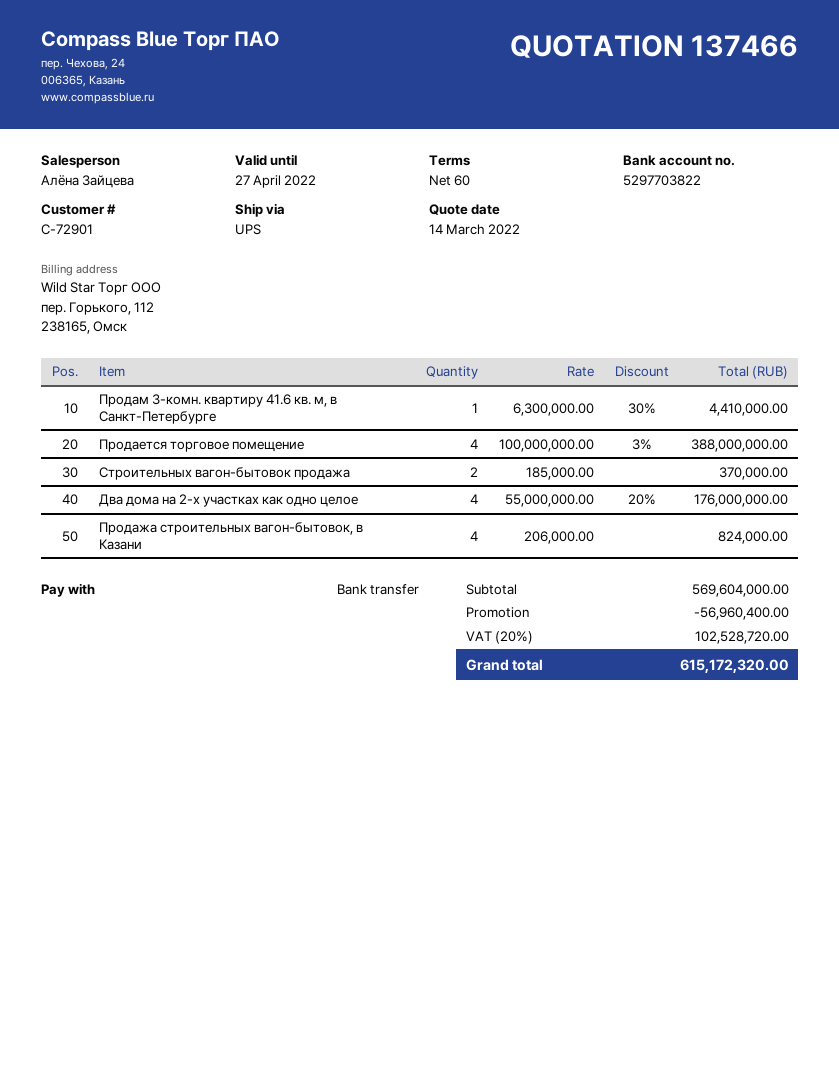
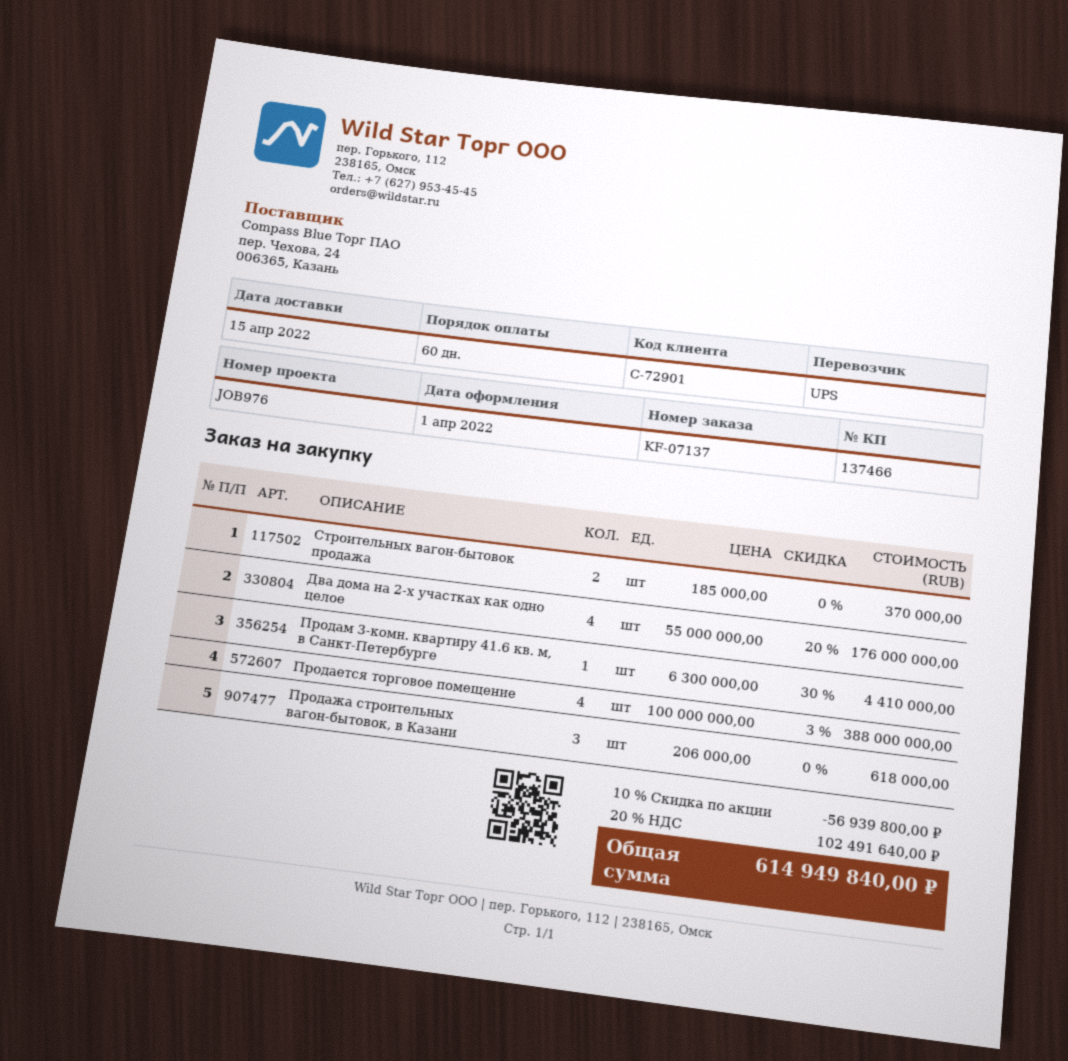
Продажа строительных вагон-бытовок, в Казани: 4 x 206000.00 = 824000.00 -> 3 x 206000.00 = 618000.00
discount: 56960400.00 -> 56939800.00
tax: 20% = 102528720.00 -> 20% = 102491640.00
total: 615172320.00 -> 614949840.00

